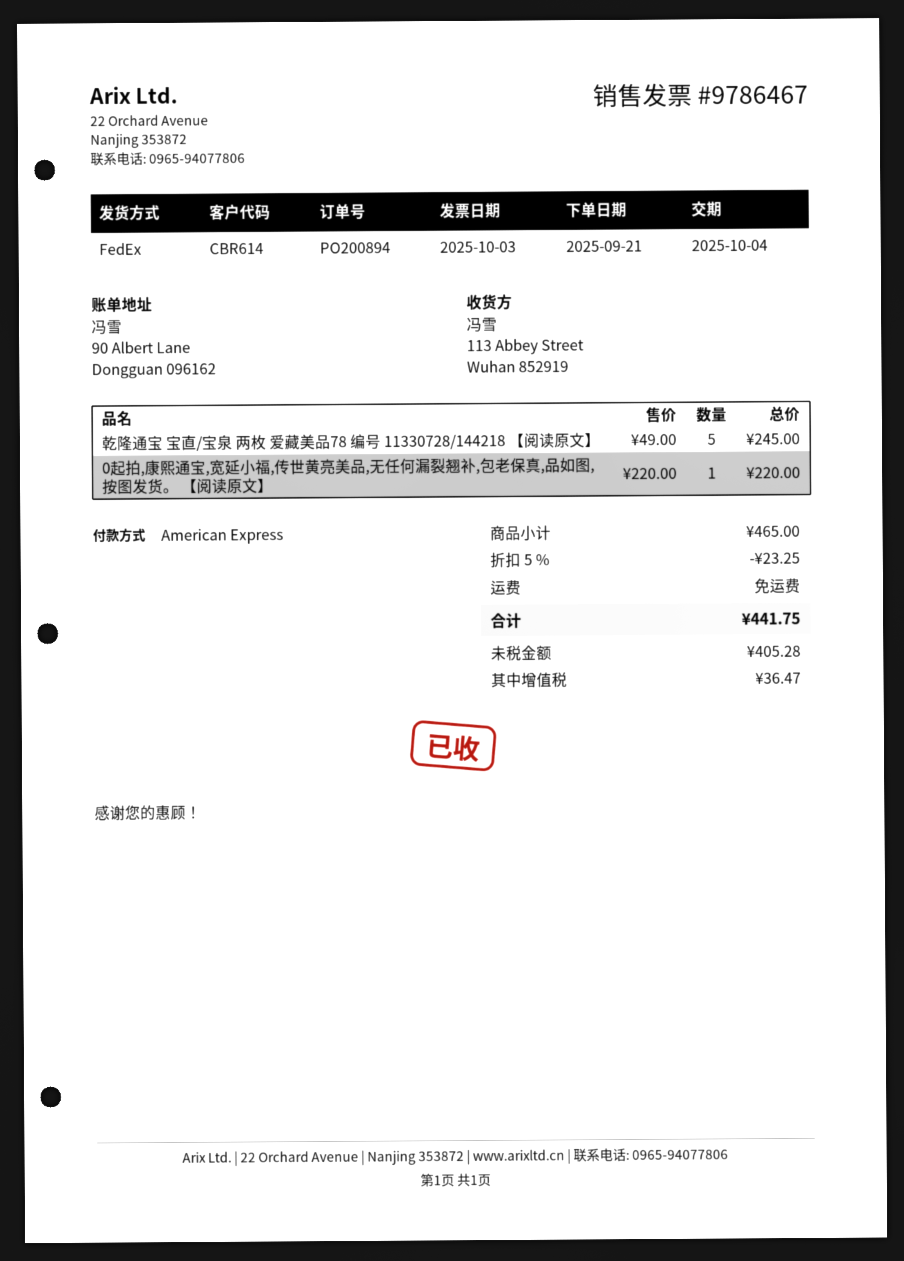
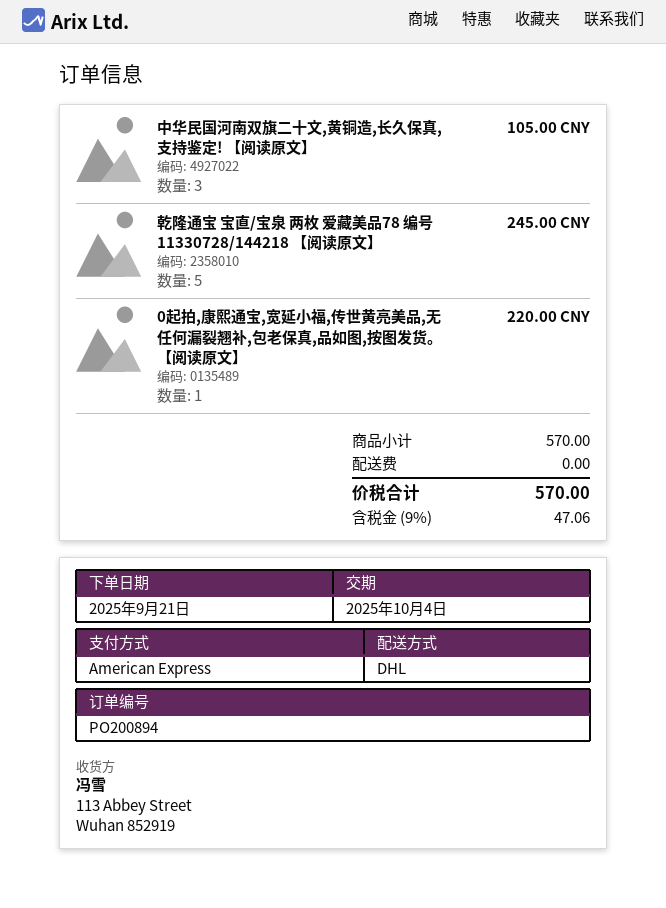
shipping method: FedEx -> DHL
中华民国河南双旗二十文,黄铜造,长久保真,支持鉴定! 【阅读原文】: none -> 3 for 105.00
subtotal: 465.00 -> 570.00
discount: 5% = 23.25 -> none
tax: 36.47 -> 47.06
total: 441.75 -> 570.00

